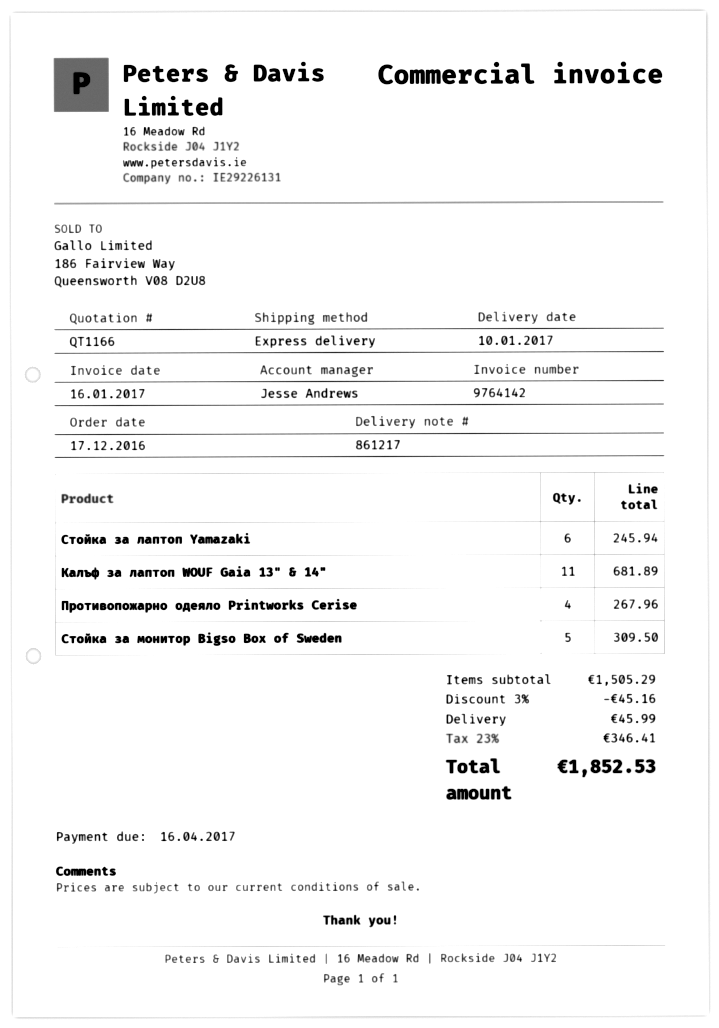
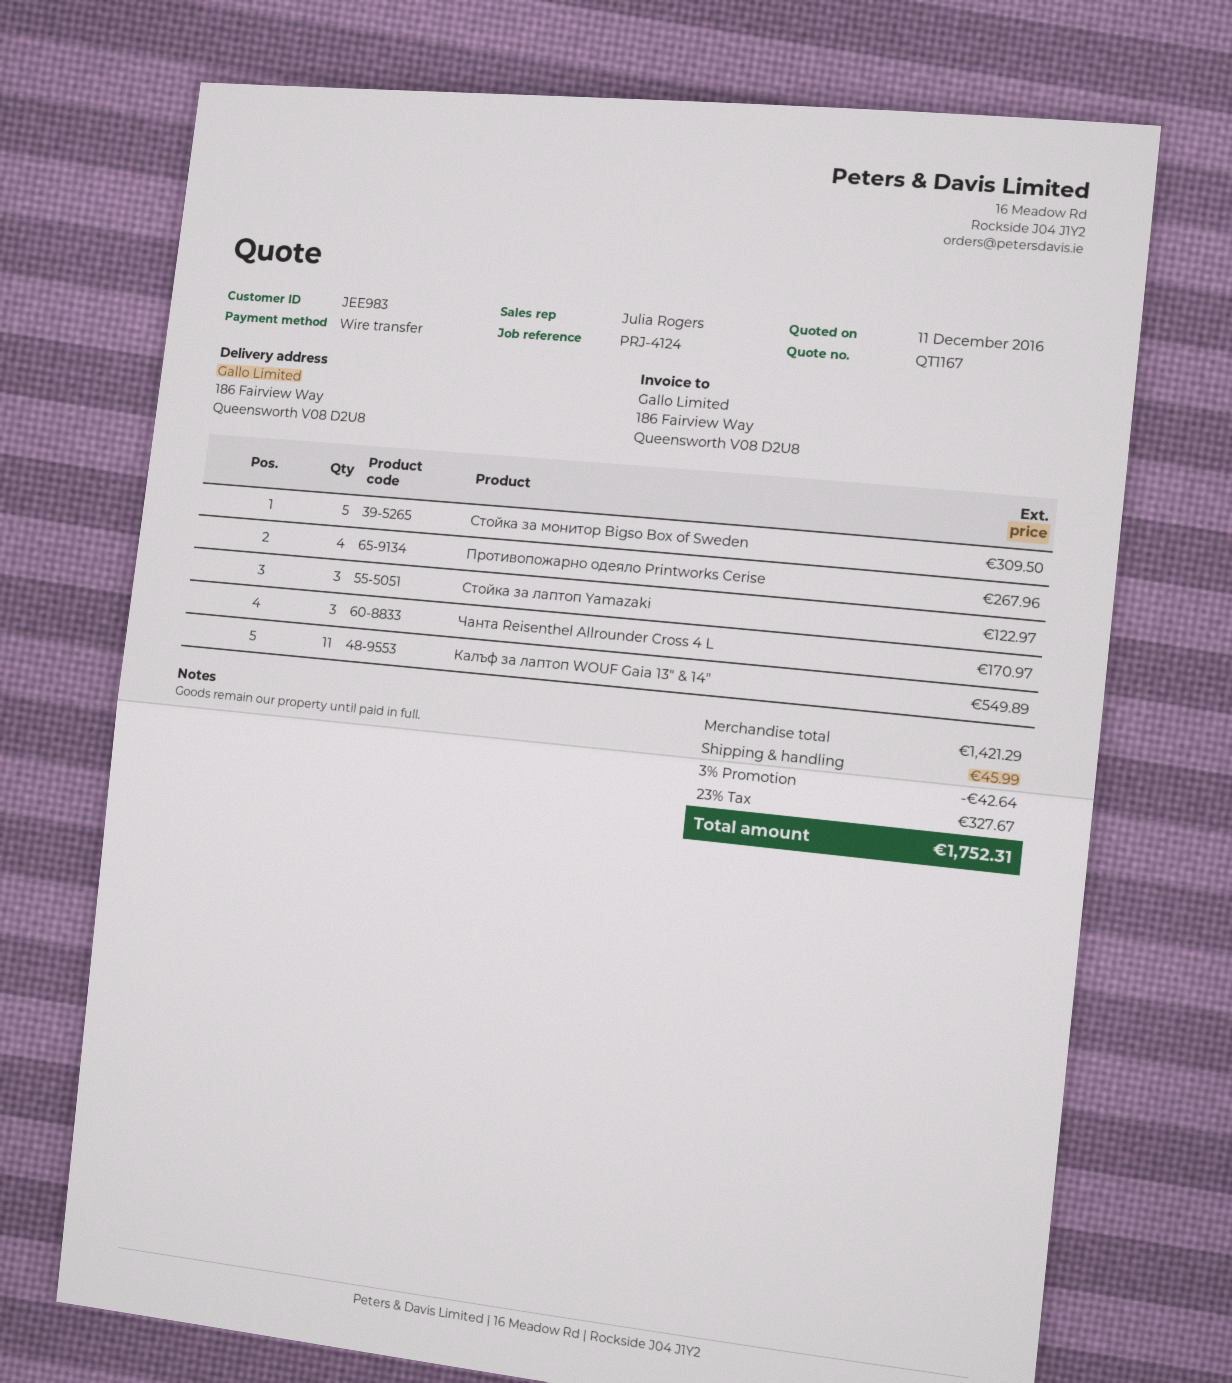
quote number: QT1166 -> QT1167
sales rep: Jesse Andrews -> Julia Rogers
Стойка за лаптоп Yamazaki: 6 for 245.94 -> 3 for 122.97
Калъф за лаптоп WOUF Gaia 13" & 14": 11 for 681.89 -> 11 for 549.89
Чанта Reisenthel Allrounder Cross 4 L: none -> 3 for 170.97
subtotal: 1505.29 -> 1421.29
discount: 3% = 45.16 -> 3% = 42.64
tax: 23% = 346.41 -> 23% = 327.67
total: 1852.53 -> 1752.31

